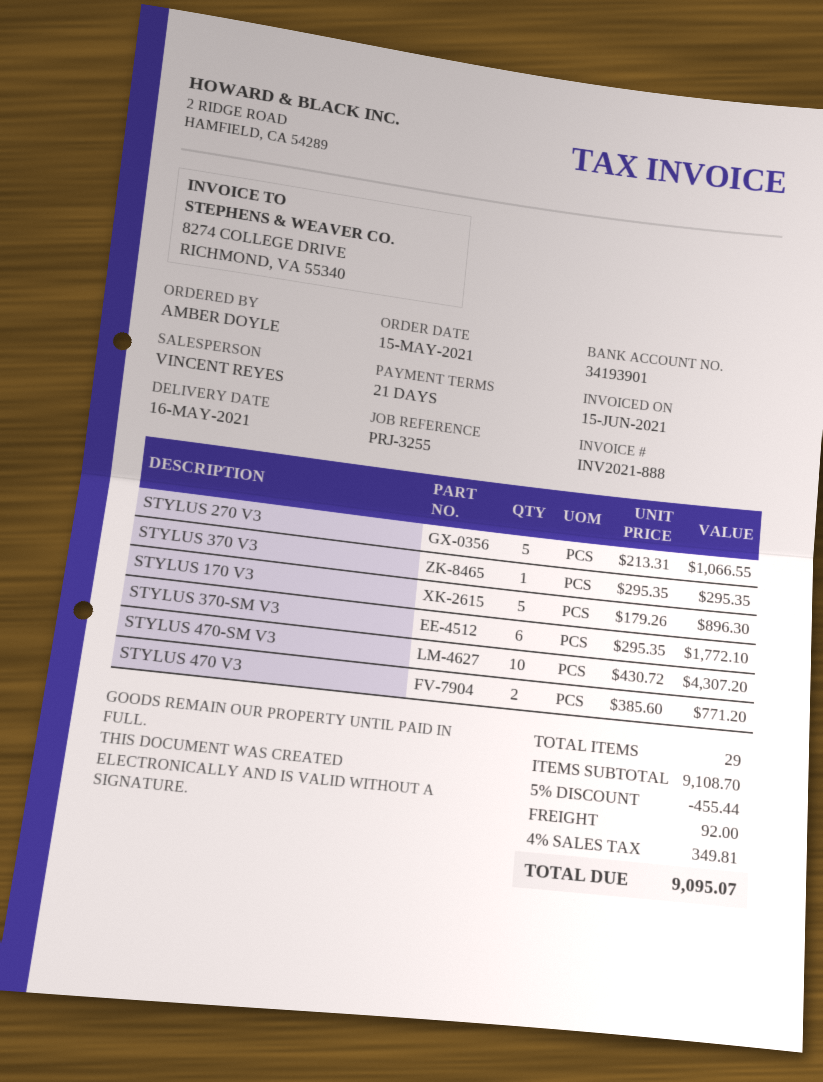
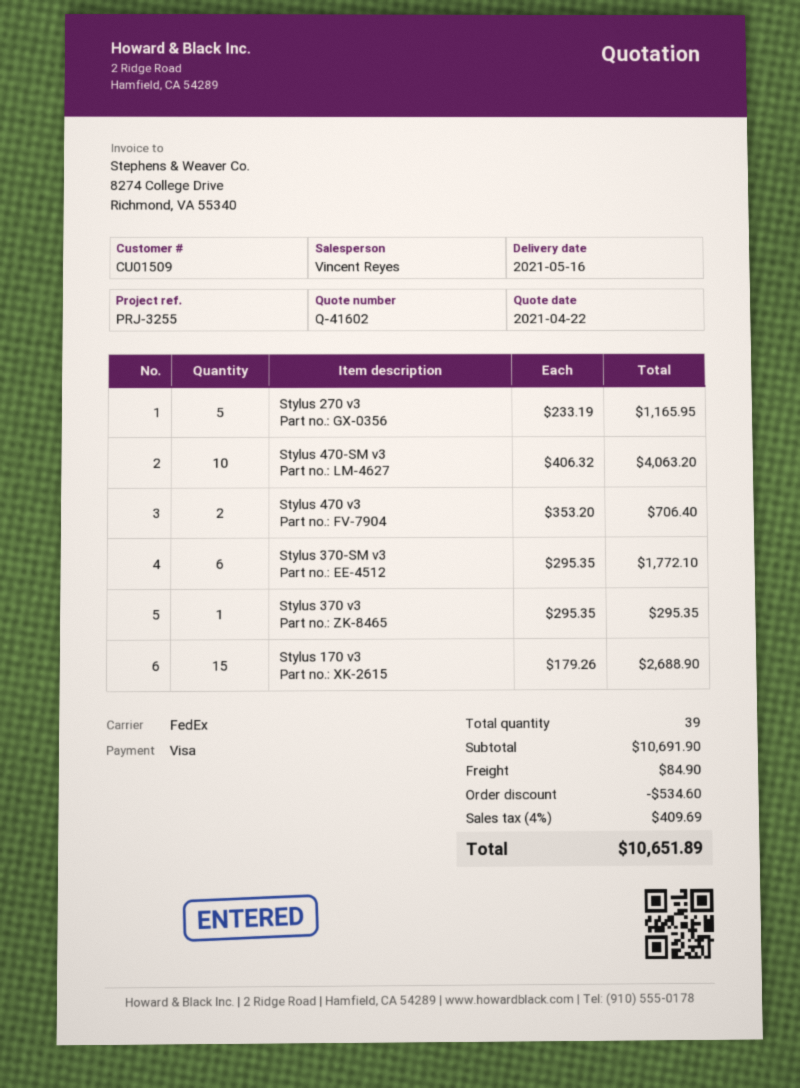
STYLUS 270 V3: 5 x 213.31 = 1066.55 -> 5 x 233.19 = 1165.95
STYLUS 170 V3: 5 x 179.26 = 896.30 -> 15 x 179.26 = 2688.90
STYLUS 470-SM V3: 10 x 430.72 = 4307.20 -> 10 x 406.32 = 4063.20
STYLUS 470 V3: 2 x 385.60 = 771.20 -> 2 x 353.20 = 706.40
total quantity: 29 -> 39
subtotal: 9108.70 -> 10691.90
discount: 455.44 -> 534.60
shipping: 92.00 -> 84.90
tax: 4% = 349.81 -> 4% = 409.69
total: 9095.07 -> 10651.89

